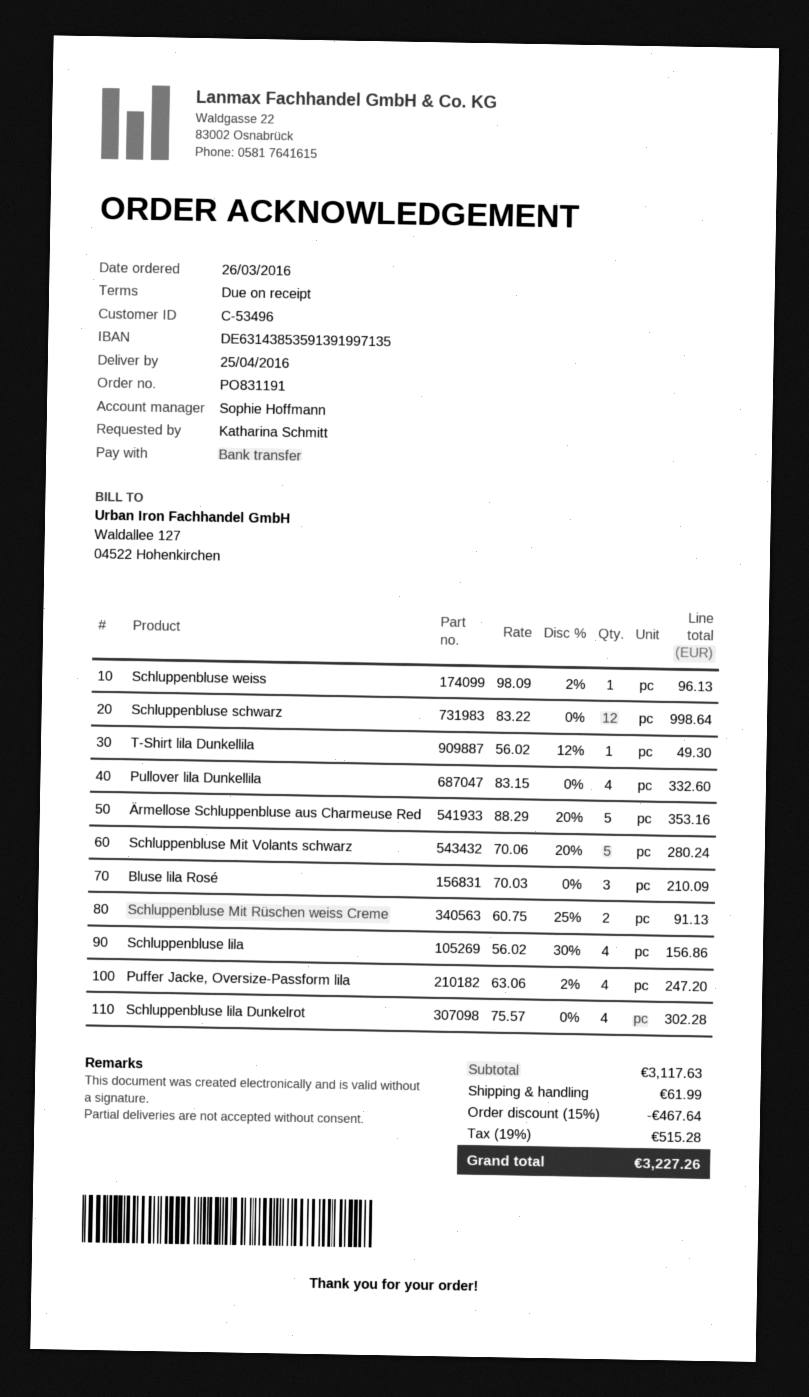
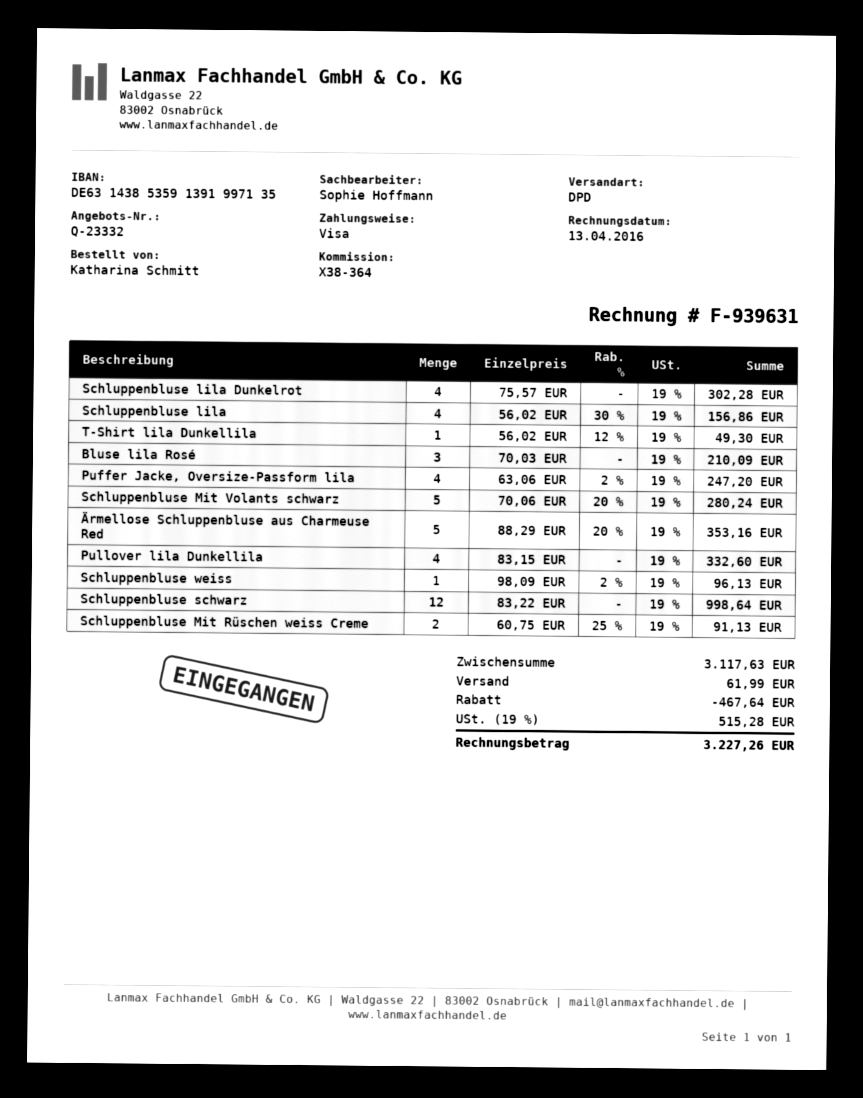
payment method: bank transfer -> Visa

